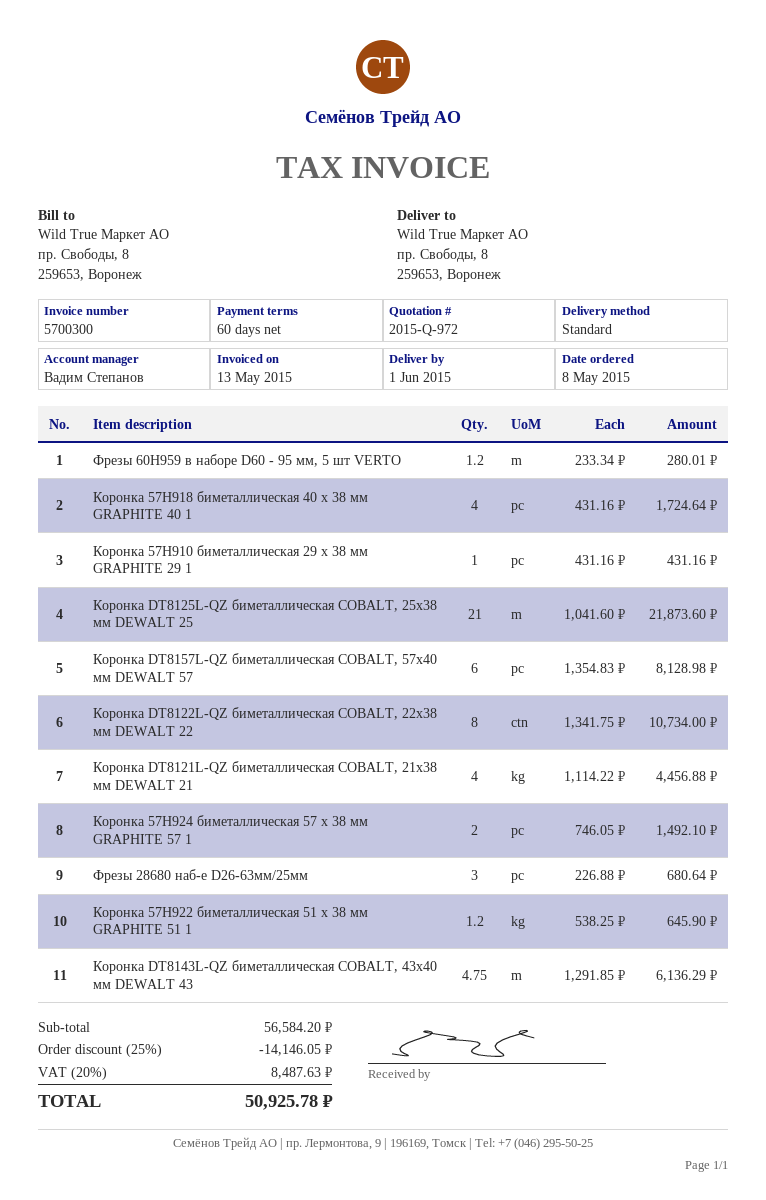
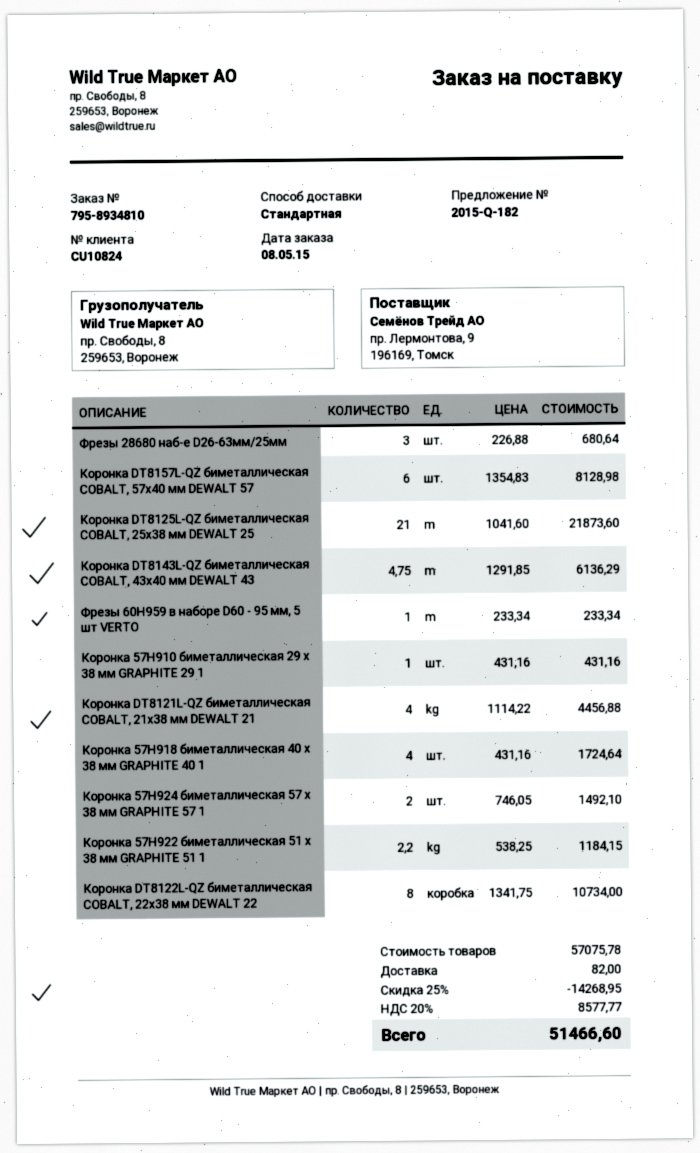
quote number: 2015-Q-972 -> 2015-Q-182
Фрезы 60Н959 в наборе D60 - 95 мм, 5 шт VERTO: 1.2 x 233.34 = 280.01 -> 1 x 233.34 = 233.34
Коронка 57H922 биметаллическая 51 х 38 мм GRAPHITE 51 1: 1.2 x 538.25 = 645.90 -> 2.2 x 538.25 = 1184.15
subtotal: 56584.20 -> 57075.78
discount: 25% = 14146.05 -> 25% = 14268.95
shipping: none -> 82.00
tax: 20% = 8487.63 -> 20% = 8577.77
total: 50925.78 -> 51466.60

